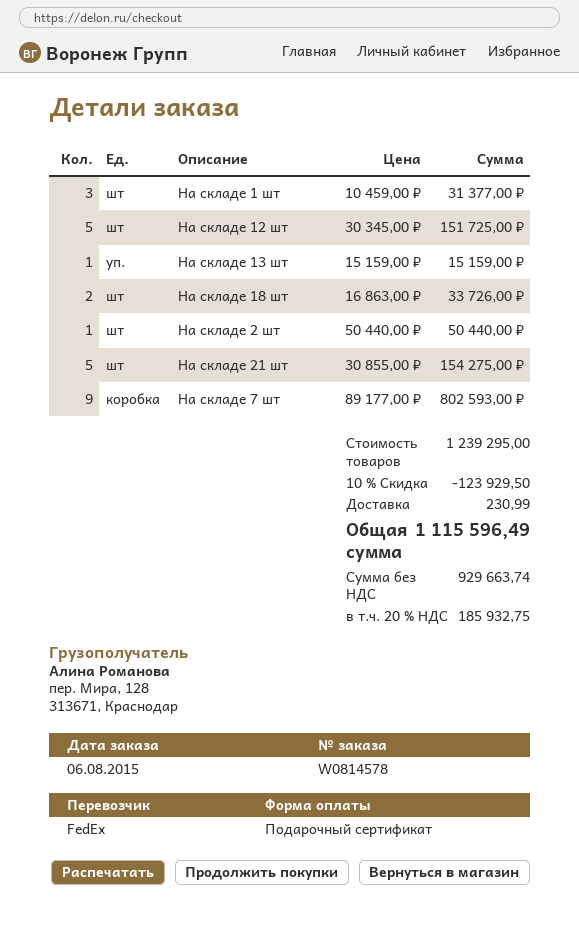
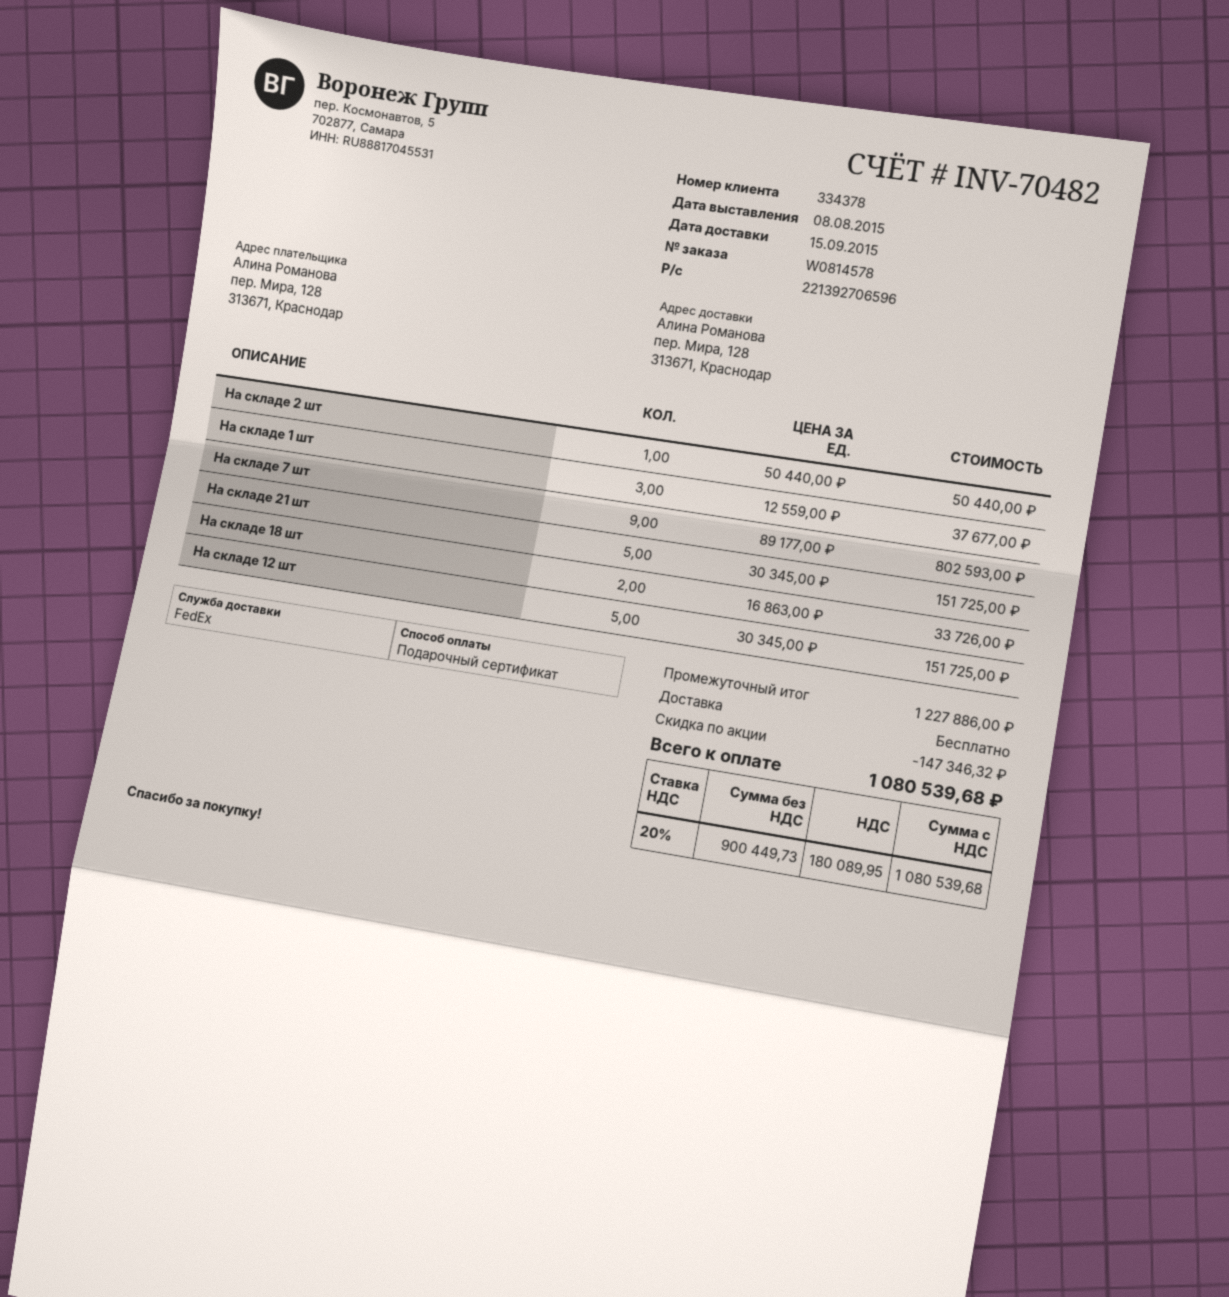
На складе 1 шт: 3 x 10459.00 = 31377.00 -> 3 x 12559.00 = 37677.00
На складе 13 шт: 1 x 15159.00 = 15159.00 -> none
На складе 21 шт: 5 x 30855.00 = 154275.00 -> 5 x 30345.00 = 151725.00
subtotal: 1239295.00 -> 1227886.00
discount: 123929.50 -> 147346.32
shipping: 230.99 -> 0.00
net: 929663.74 -> 900449.73
tax: 20% = 185932.75 -> 20% = 180089.95
total: 1115596.49 -> 1080539.68

